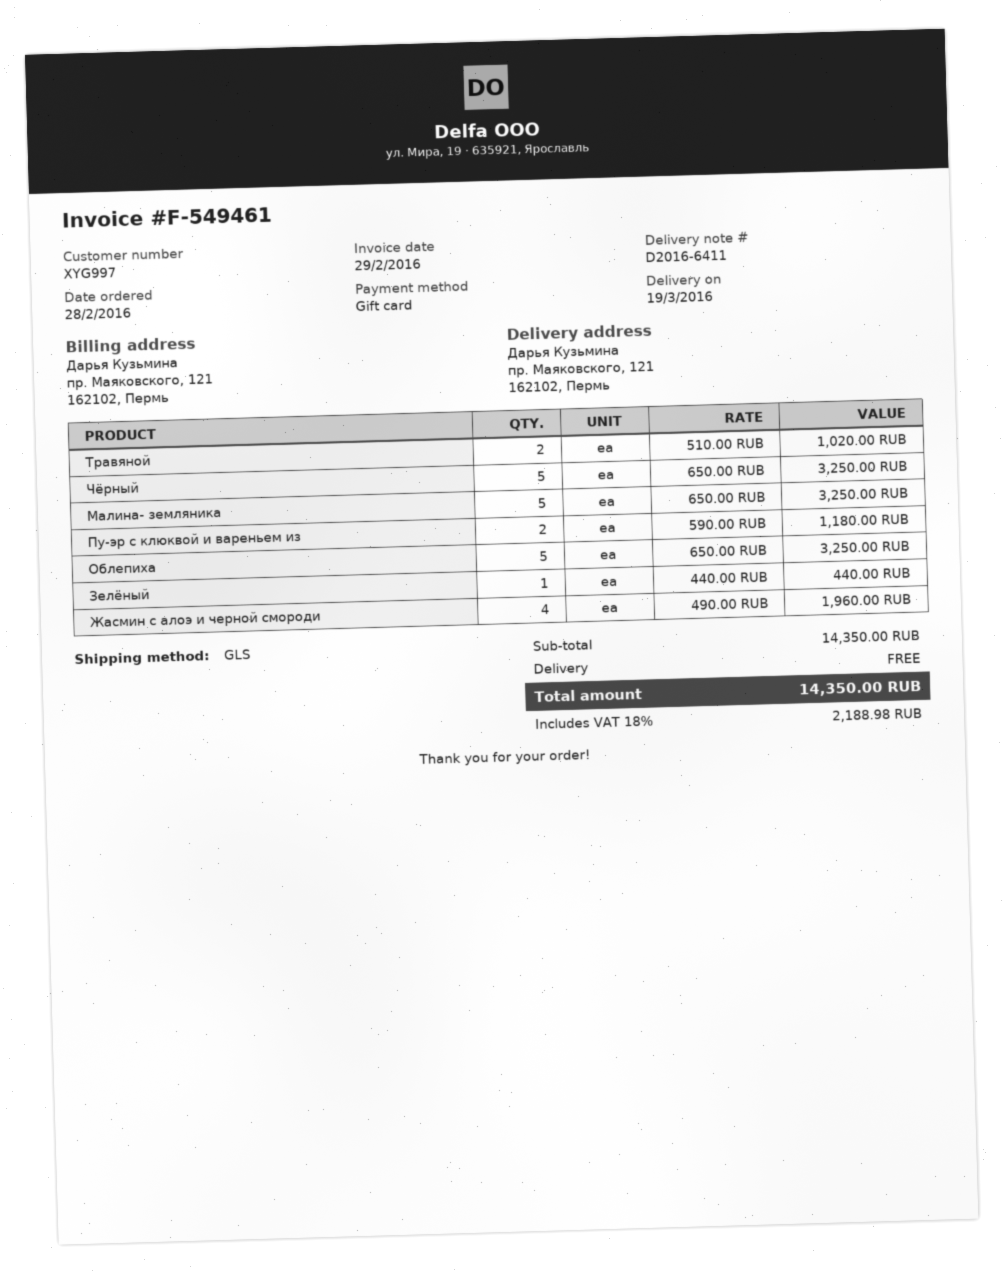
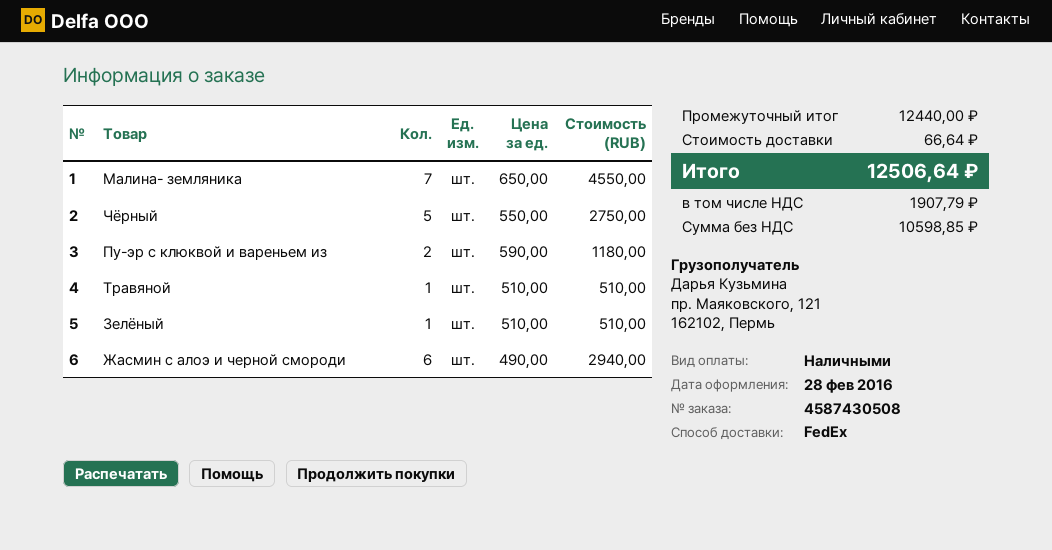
payment method: gift card -> cash
shipping method: GLS -> FedEx
Травяной: 2 x 510.00 = 1020.00 -> 1 x 510.00 = 510.00
Чёрный: 5 x 650.00 = 3250.00 -> 5 x 550.00 = 2750.00
Малина- земляника: 5 x 650.00 = 3250.00 -> 7 x 650.00 = 4550.00
Облепиха: 5 x 650.00 = 3250.00 -> none
Зелёный: 1 x 440.00 = 440.00 -> 1 x 510.00 = 510.00
Жасмин с алоэ и черной смороди: 4 x 490.00 = 1960.00 -> 6 x 490.00 = 2940.00
subtotal: 14350.00 -> 12440.00
shipping: 0.00 -> 66.64
tax: 2188.98 -> 1907.79
total: 14350.00 -> 12506.64

